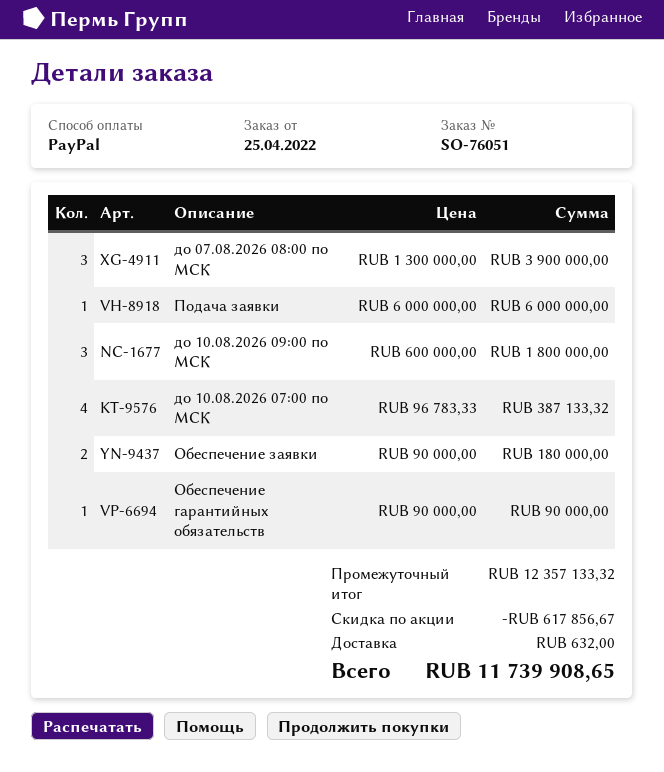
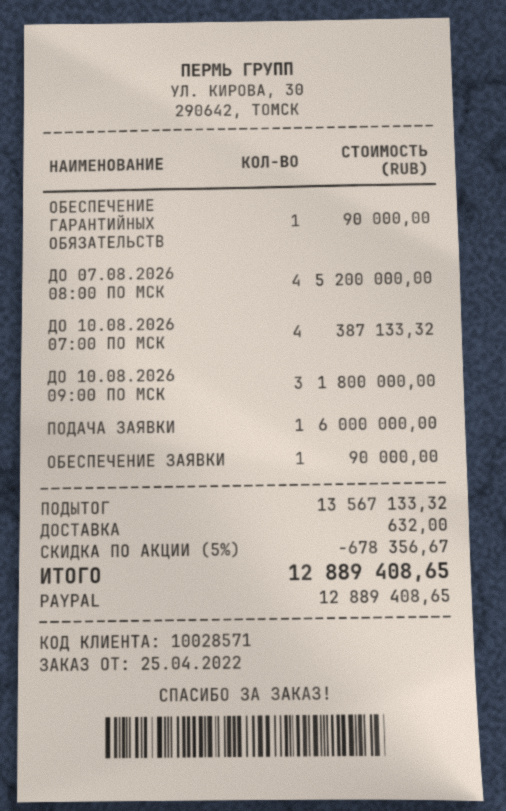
до 07.08.2026 08:00 по МСК: 3 for 3900000.00 -> 4 for 5200000.00
Обеспечение заявки: 2 for 180000.00 -> 1 for 90000.00
subtotal: 12357133.32 -> 13567133.32
discount: 617856.67 -> 678356.67
total: 11739908.65 -> 12889408.65

